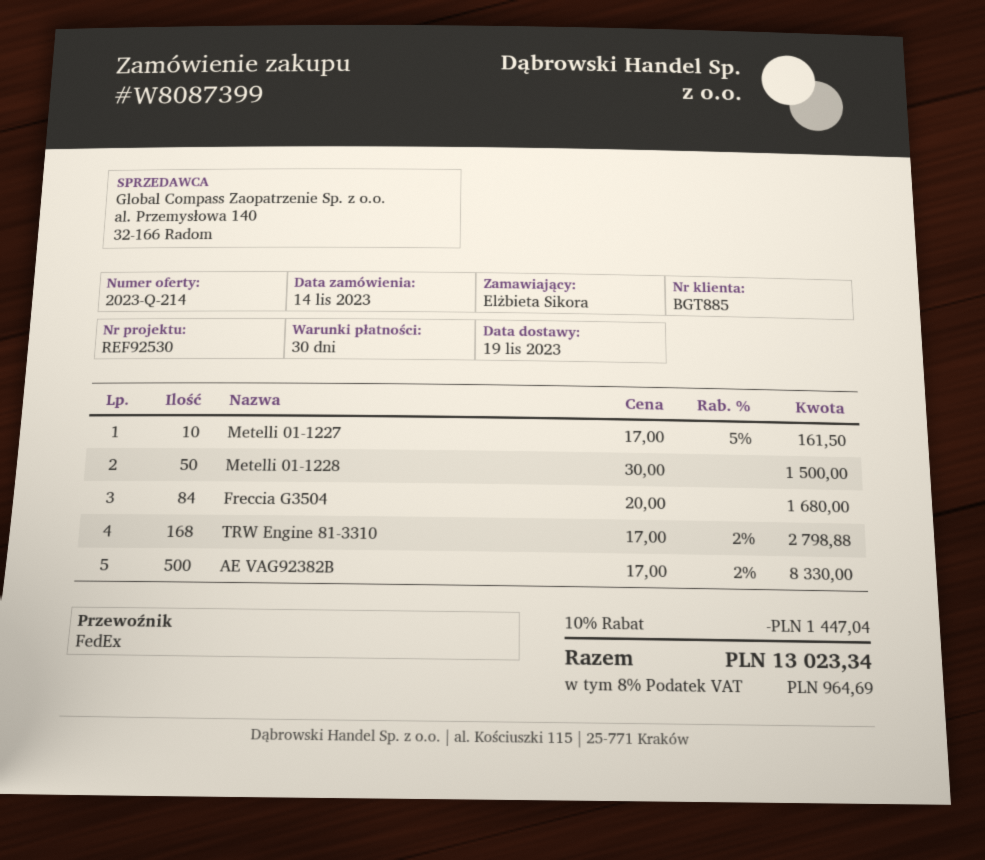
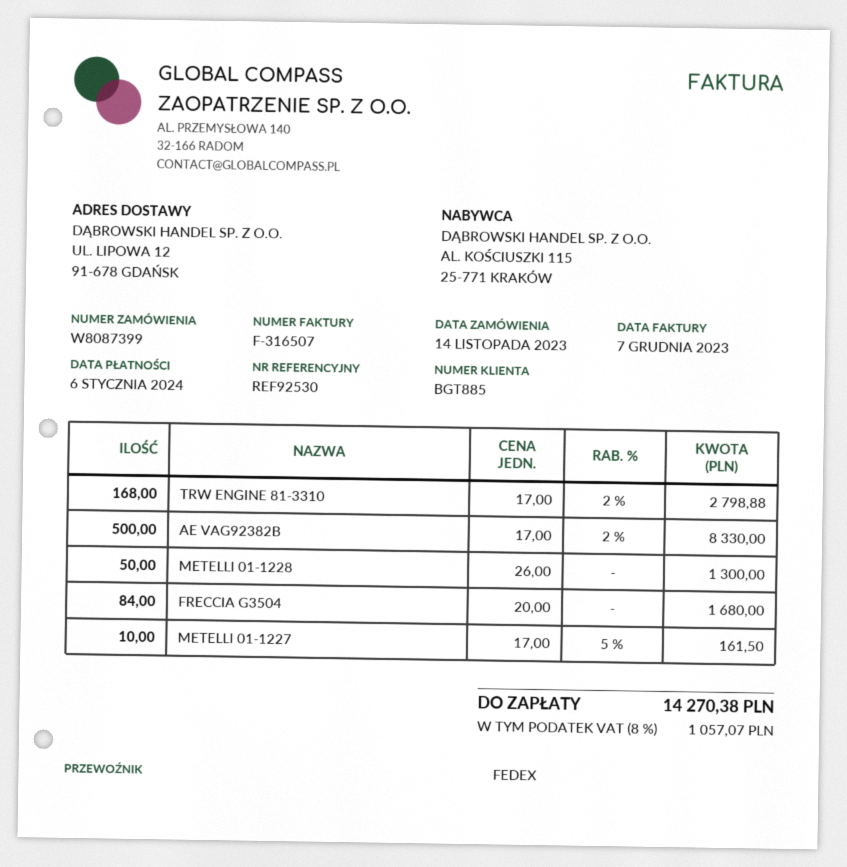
Metelli 01-1228: 50 x 30.00 = 1500.00 -> 50 x 26.00 = 1300.00
discount: 10% = 1447.04 -> none
tax: 8% = 964.69 -> 8% = 1057.07
total: 13023.34 -> 14270.38

